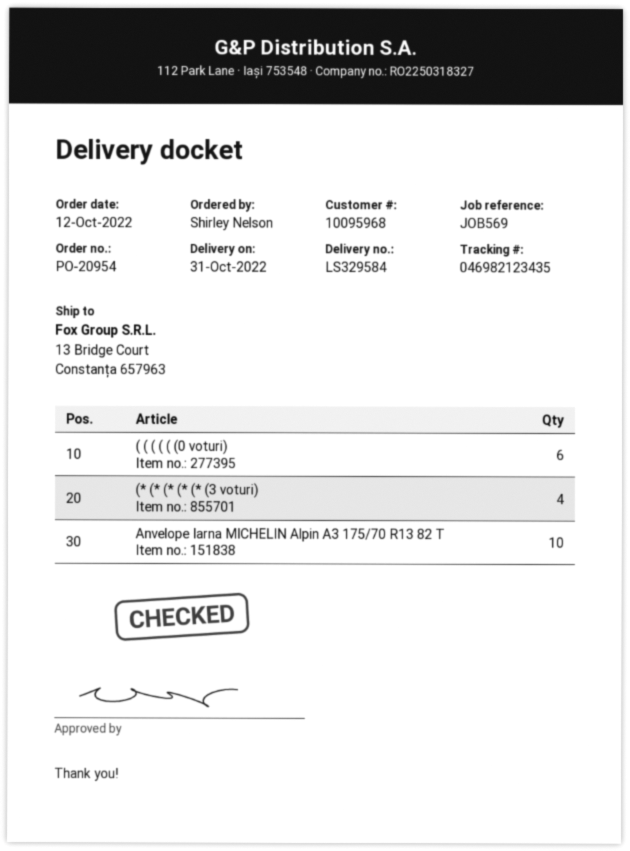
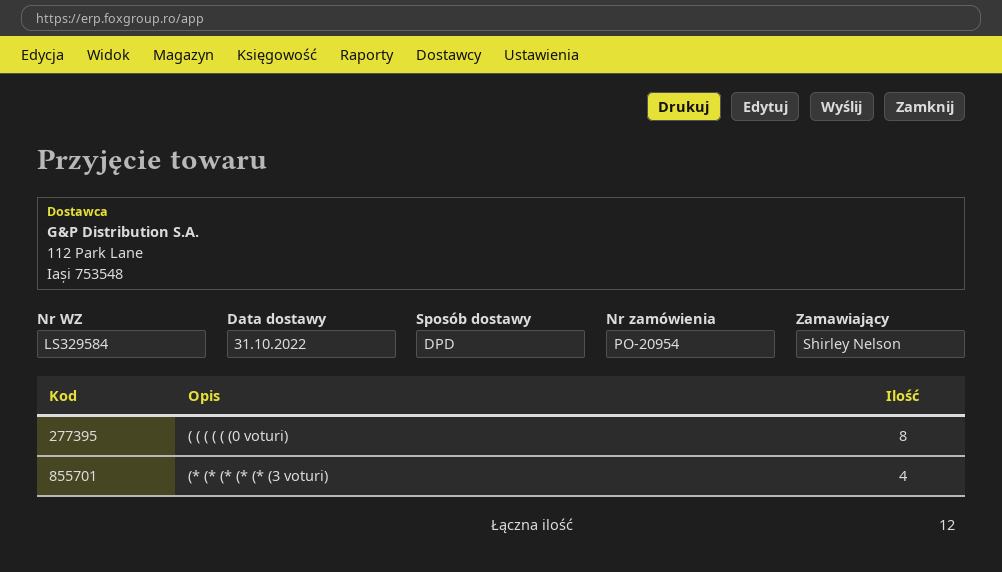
( ( ( ( ( (0 voturi): 6 -> 8
Anvelope Iarna MICHELIN Alpin A3 175/70 R13 82 T: 10 -> none

